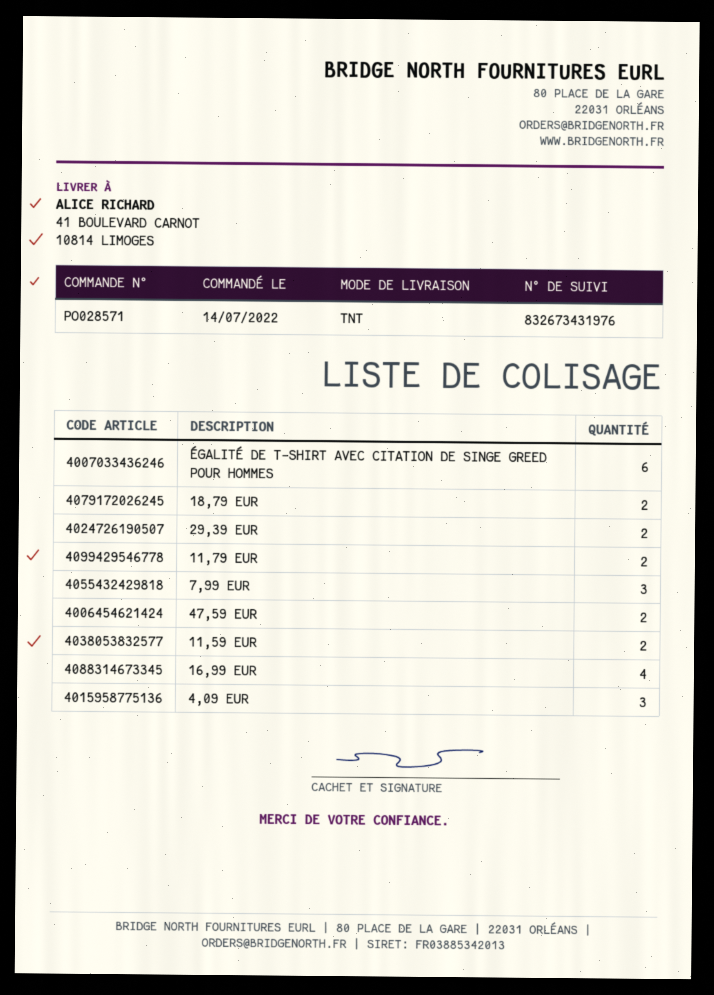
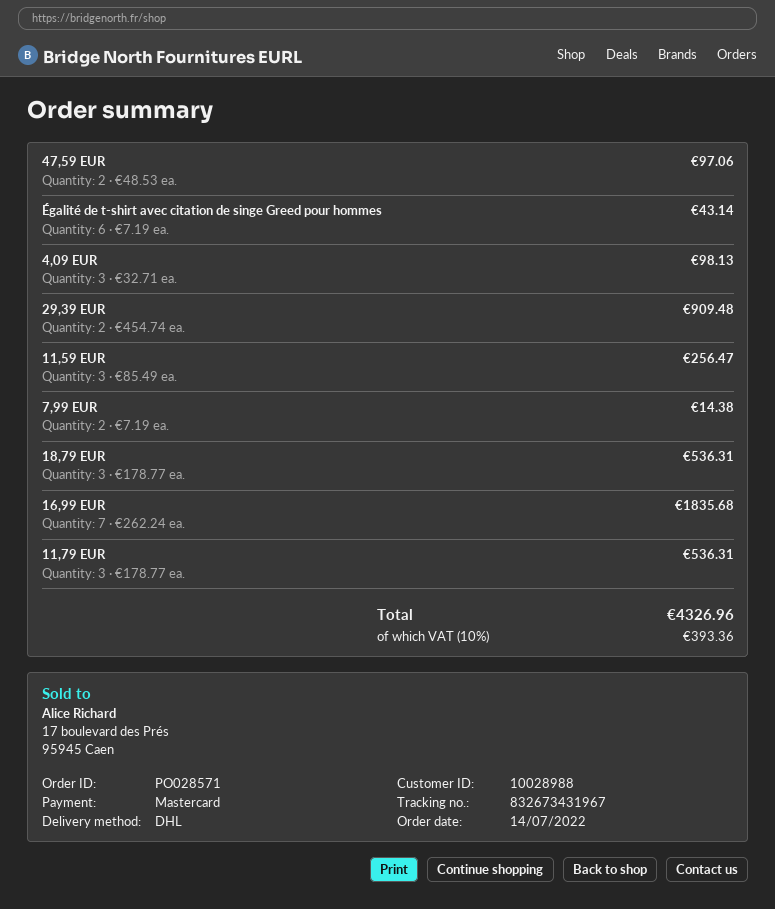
shipping method: TNT -> DHL
tracking number: 832673431976 -> 832673431967
18,79 EUR: 2 -> 3
11,79 EUR: 2 -> 3
7,99 EUR: 3 -> 2
11,59 EUR: 2 -> 3
16,99 EUR: 4 -> 7

